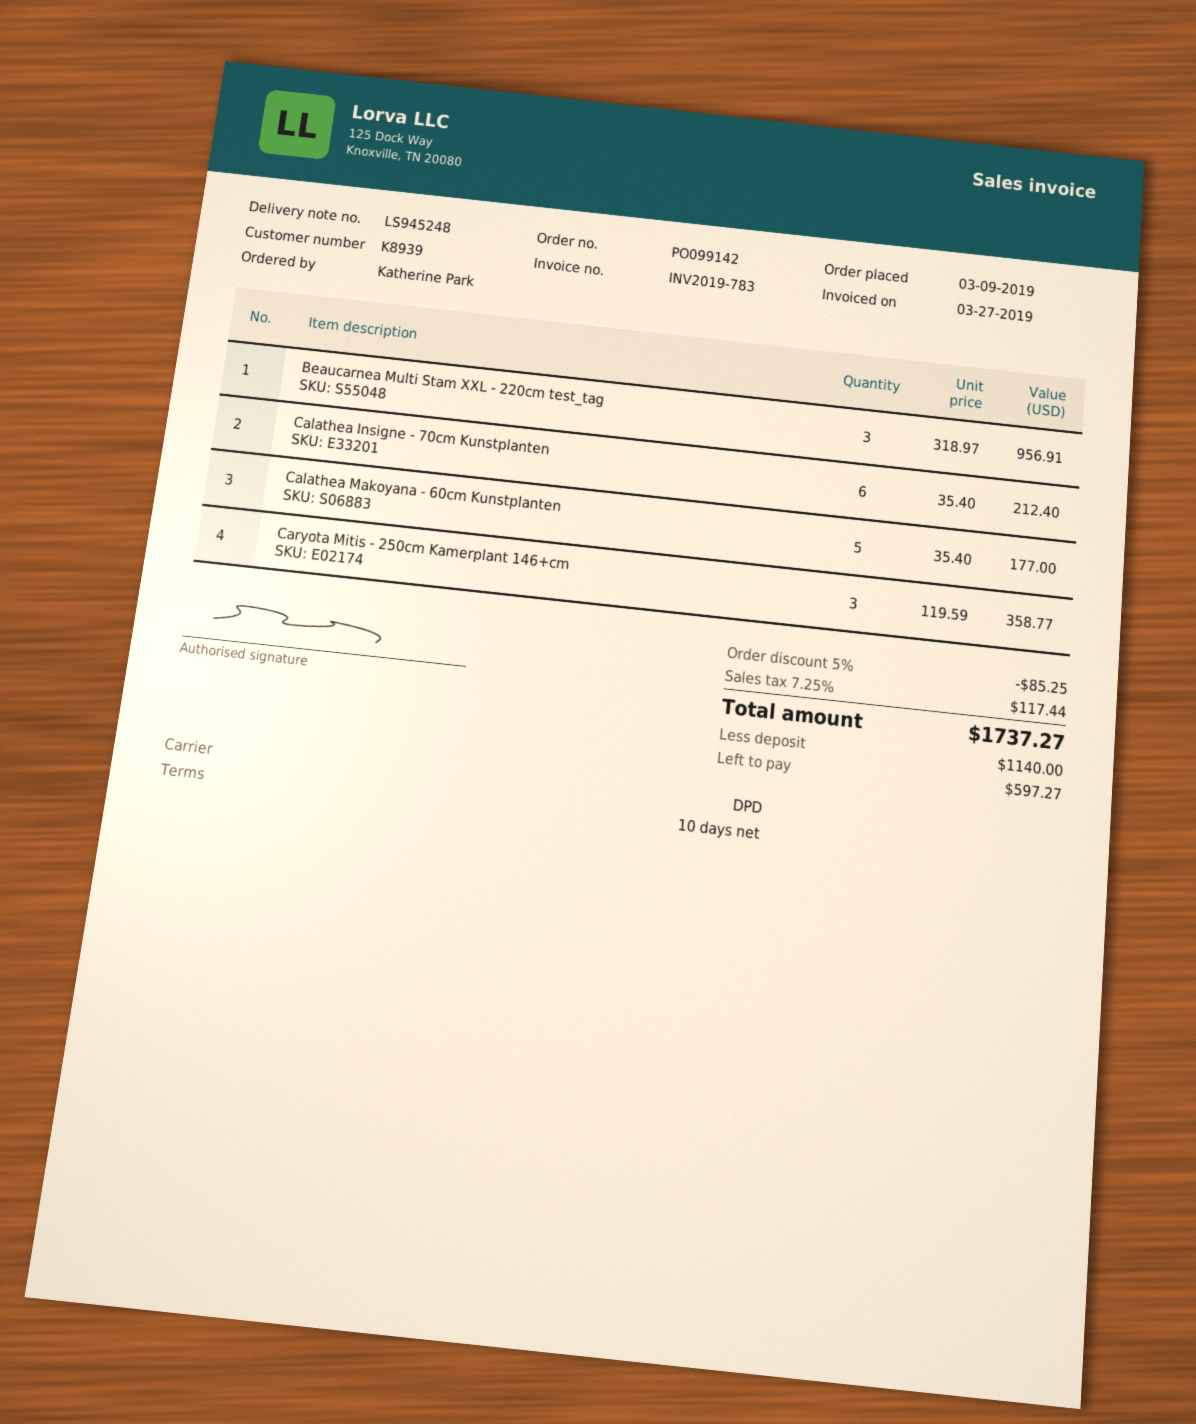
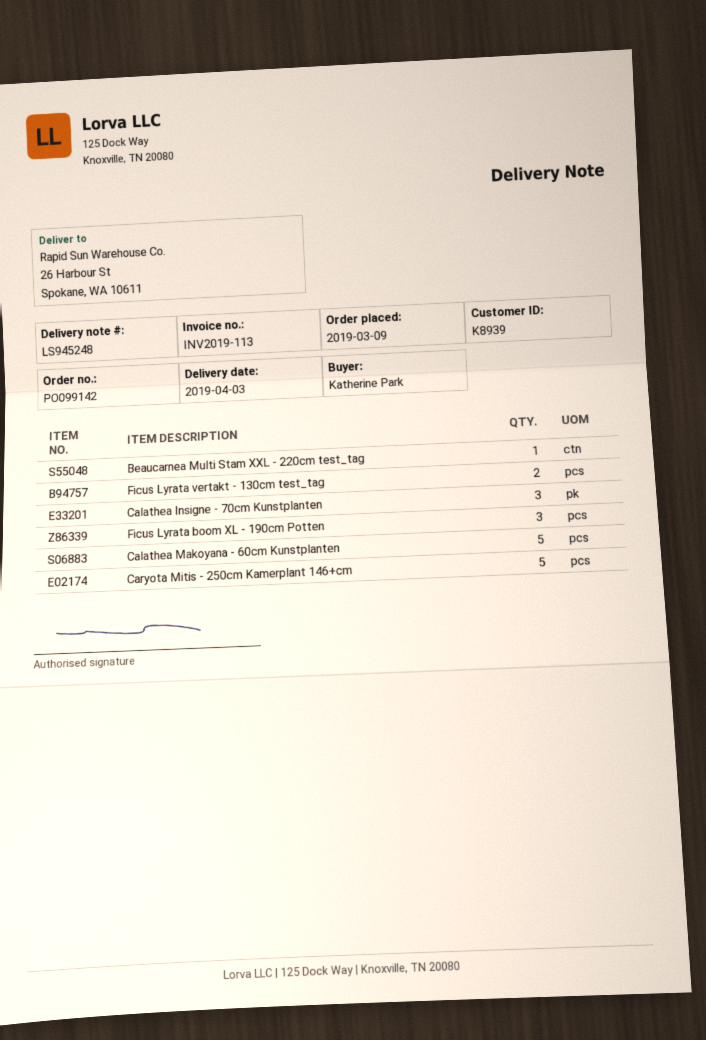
invoice number: INV2019-783 -> INV2019-113
Beaucarnea Multi Stam XXL - 220cm test_tag: 3 -> 1
Calathea Insigne - 70cm Kunstplanten: 6 -> 3
Caryota Mitis - 250cm Kamerplant 146+cm: 3 -> 5
Ficus Lyrata vertakt - 130cm test_tag: none -> 2
Ficus Lyrata boom XL - 190cm Potten: none -> 3

